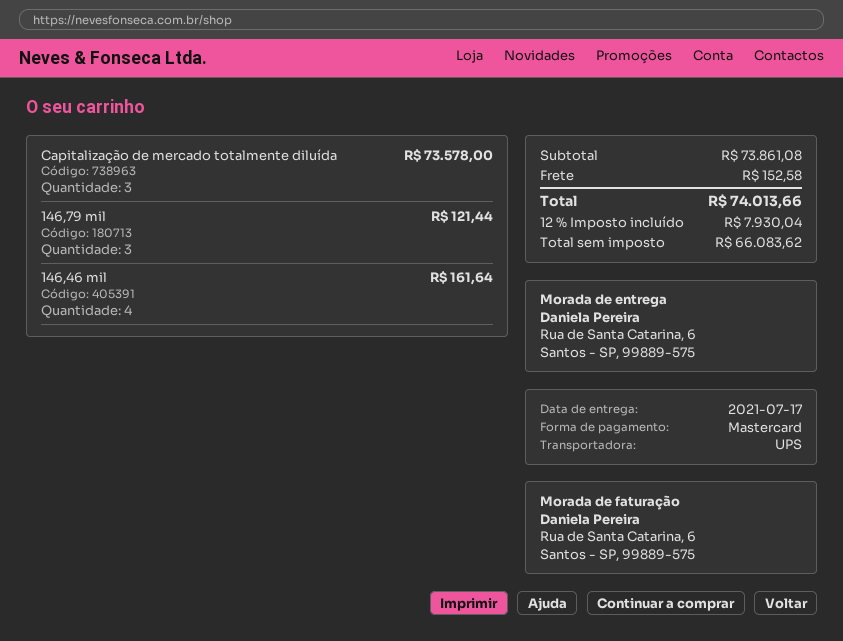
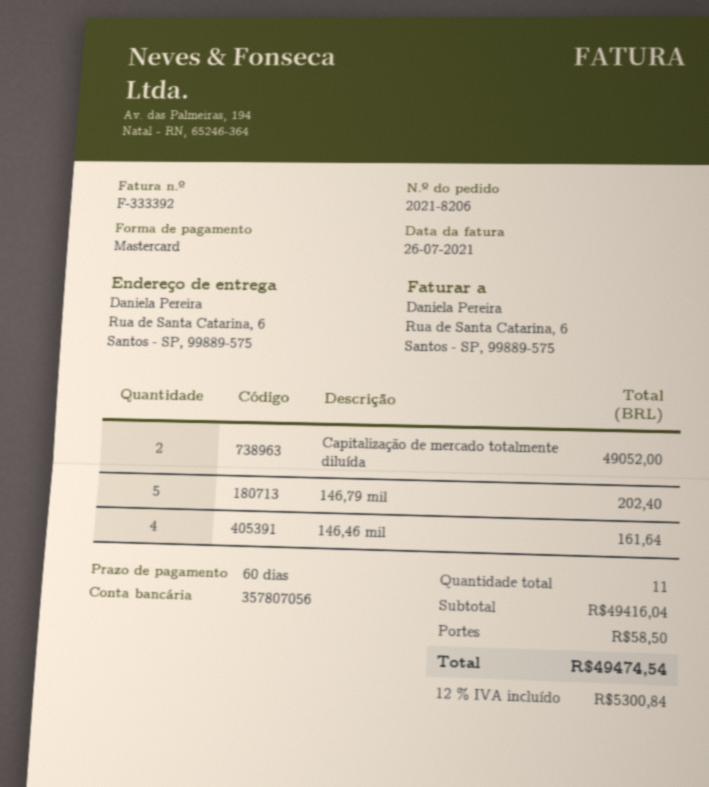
Capitalização de mercado totalmente diluída: 3 for 73578.00 -> 2 for 49052.00
146,79 mil: 3 for 121.44 -> 5 for 202.40
subtotal: 73861.08 -> 49416.04
shipping: 152.58 -> 58.50
tax: 12% = 7930.04 -> 12% = 5300.84
total: 74013.66 -> 49474.54

